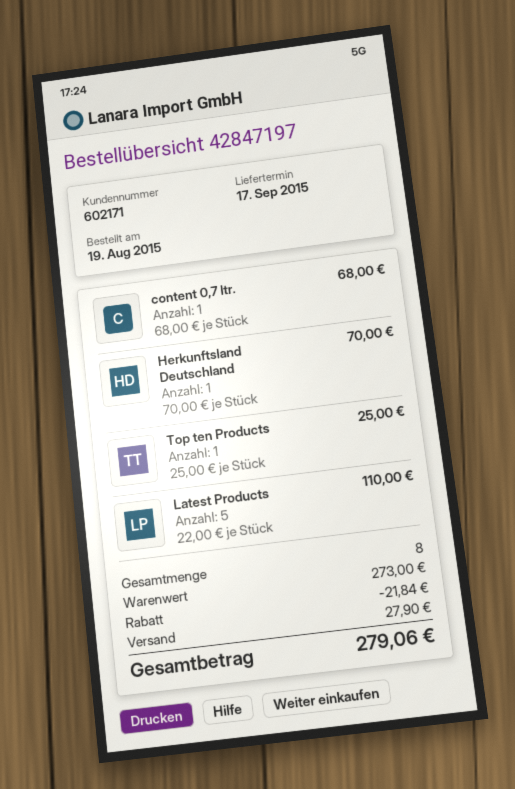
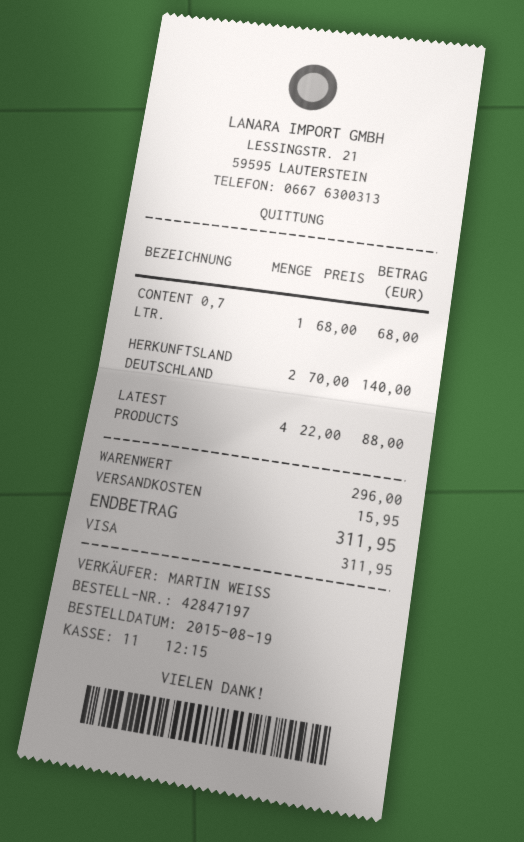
Herkunftsland Deutschland: 1 x 70.00 = 70.00 -> 2 x 70.00 = 140.00
Top ten Products: 1 x 25.00 = 25.00 -> none
Latest Products: 5 x 22.00 = 110.00 -> 4 x 22.00 = 88.00
subtotal: 273.00 -> 296.00
discount: 21.84 -> none
shipping: 27.90 -> 15.95
total: 279.06 -> 311.95

